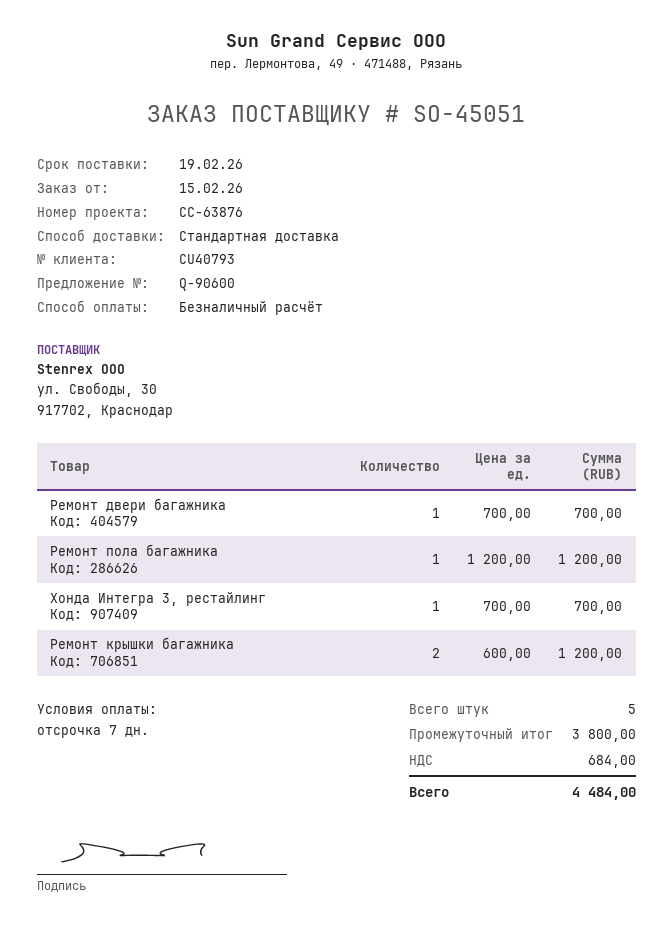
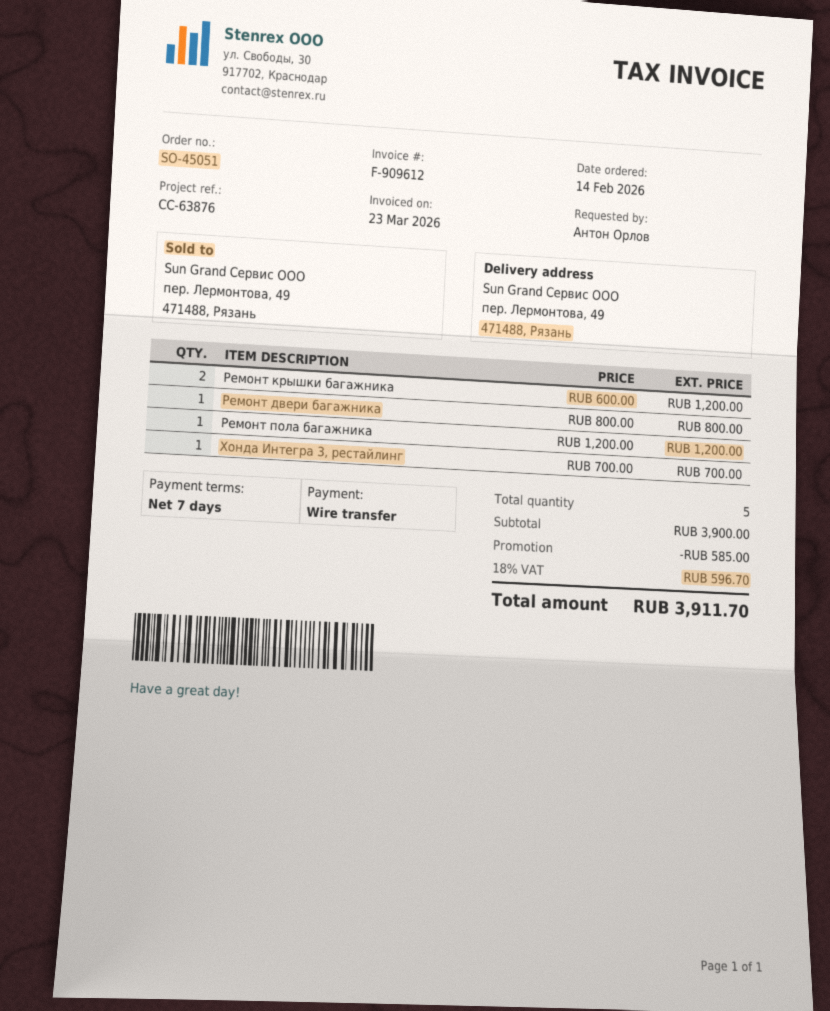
order date: 2026-02-15 -> 2026-02-14
Ремонт двери багажника: 1 x 700.00 = 700.00 -> 1 x 800.00 = 800.00
subtotal: 3800.00 -> 3900.00
discount: none -> 585.00
tax: 684.00 -> 596.70
total: 4484.00 -> 3911.70

